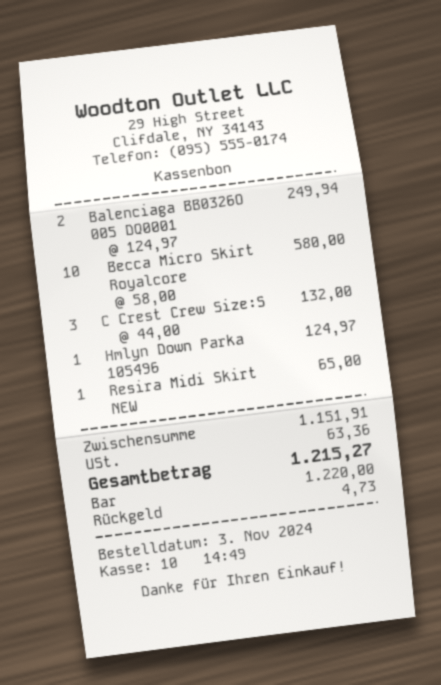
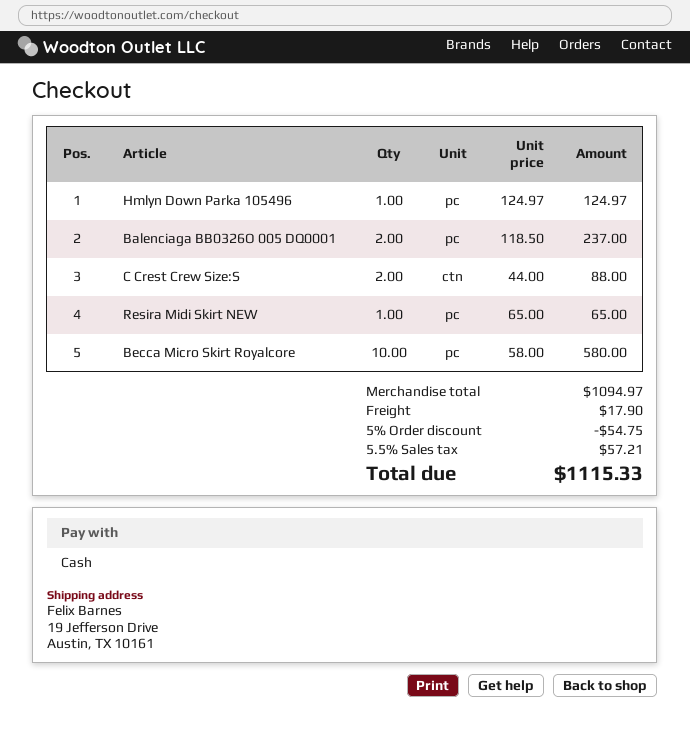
Balenciaga BB0326O 005 DQ0001: 2 x 124.97 = 249.94 -> 2 x 118.50 = 237.00
C Crest Crew Size:S: 3 x 44.00 = 132.00 -> 2 x 44.00 = 88.00
subtotal: 1151.91 -> 1094.97
discount: none -> 5% = 54.75
shipping: none -> 17.90
tax: 63.36 -> 57.21
total: 1215.27 -> 1115.33

